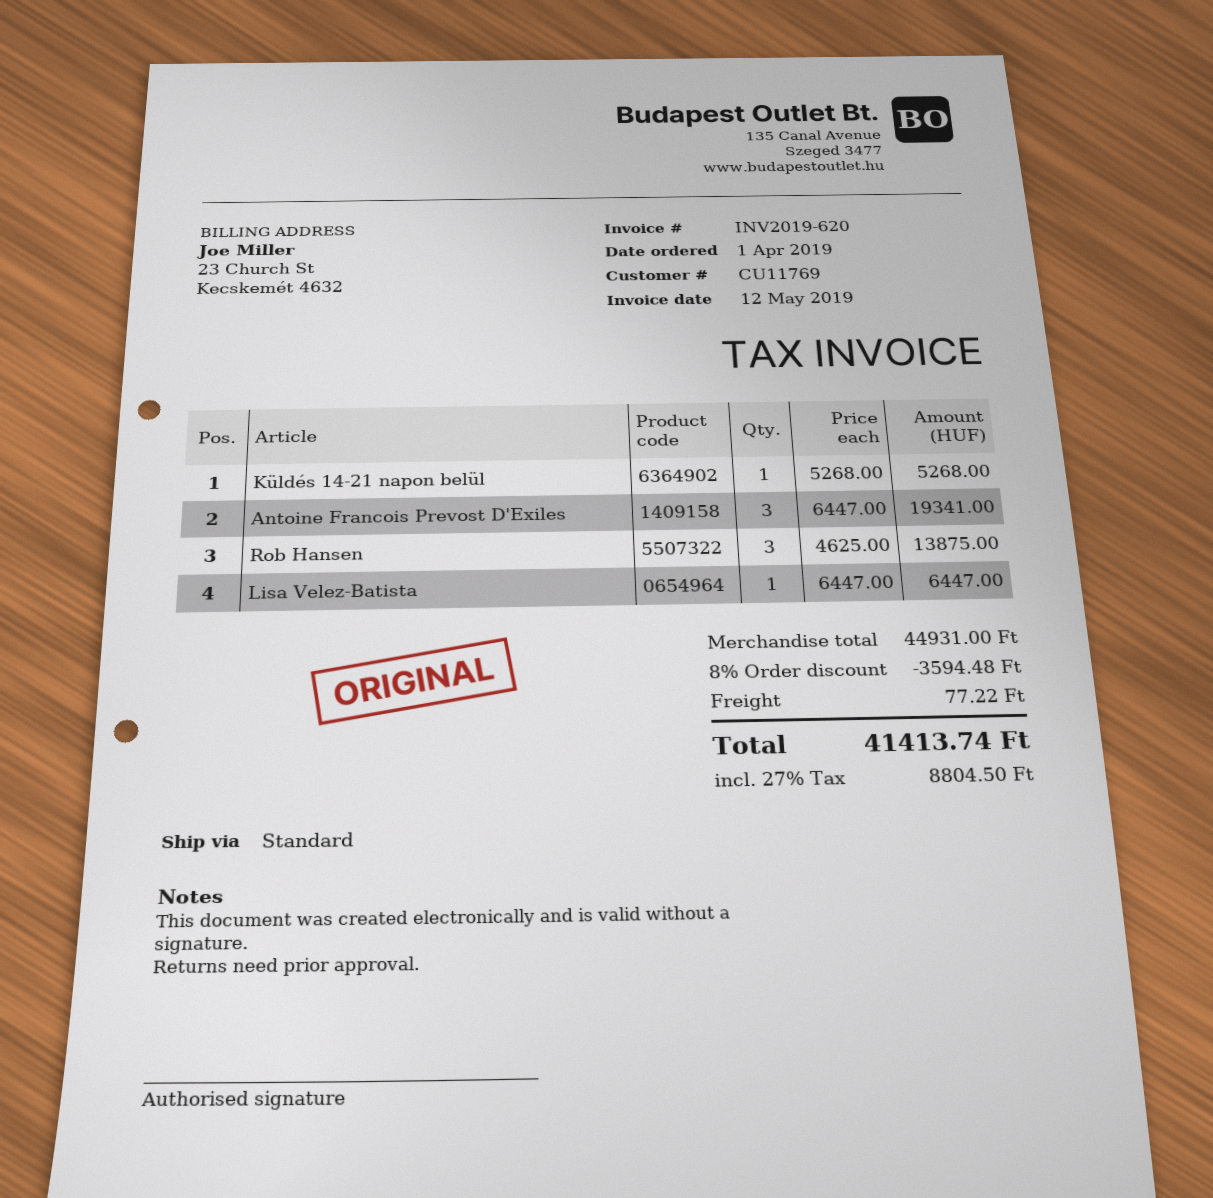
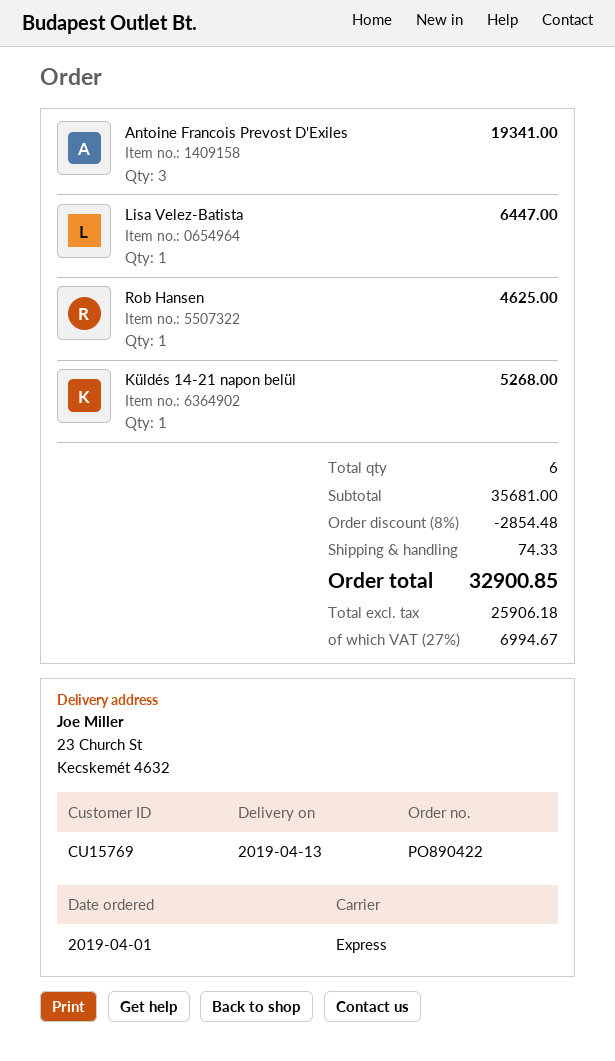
customer number: CU11769 -> CU15769
shipping method: standard -> express
Rob Hansen: 3 for 13875.00 -> 1 for 4625.00
subtotal: 44931.00 -> 35681.00
discount: 8% = 3594.48 -> 8% = 2854.48
shipping: 77.22 -> 74.33
tax: 27% = 8804.50 -> 27% = 6994.67
total: 41413.74 -> 32900.85

